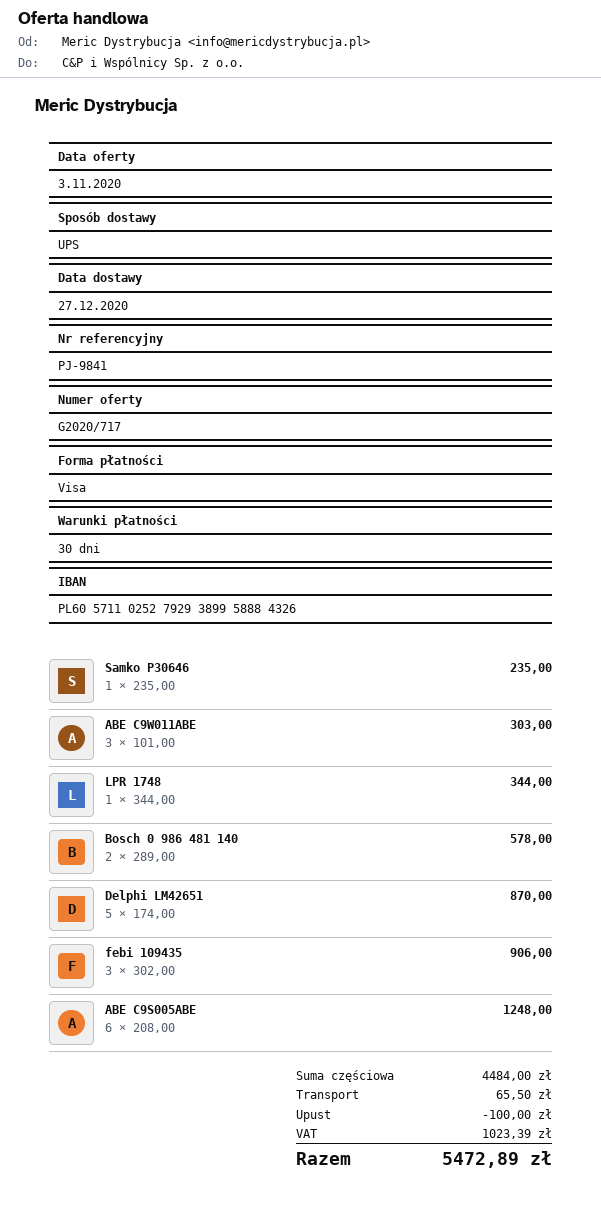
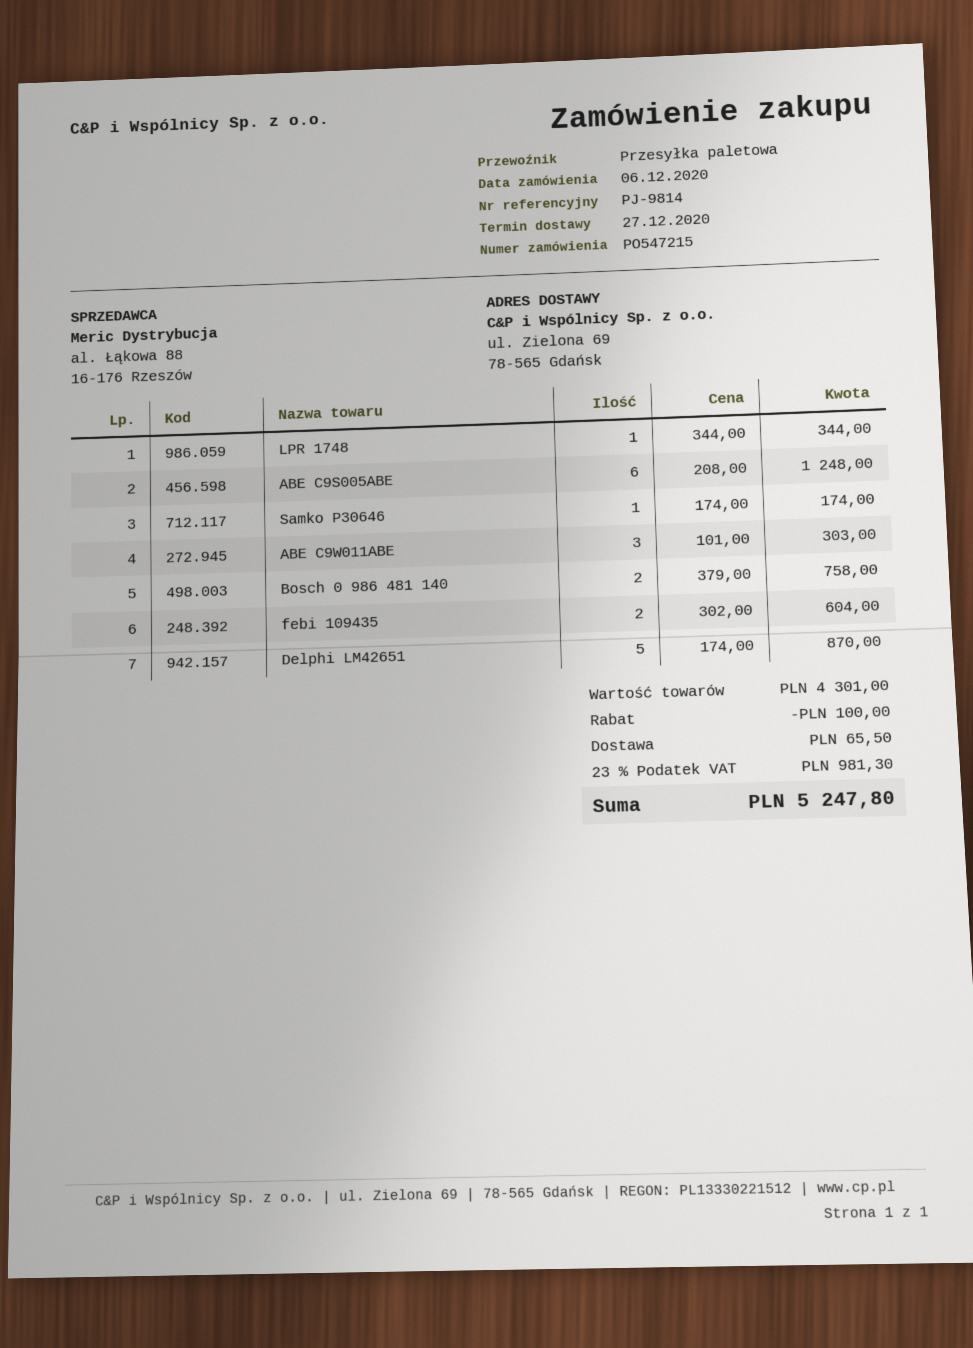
reference: PJ-9841 -> PJ-9814
shipping method: UPS -> pallet freight
Samko P30646: 1 x 235.00 = 235.00 -> 1 x 174.00 = 174.00
Bosch 0 986 481 140: 2 x 289.00 = 578.00 -> 2 x 379.00 = 758.00
febi 109435: 3 x 302.00 = 906.00 -> 2 x 302.00 = 604.00
subtotal: 4484.00 -> 4301.00
tax: 1023.39 -> 981.30
total: 5472.89 -> 5247.80

